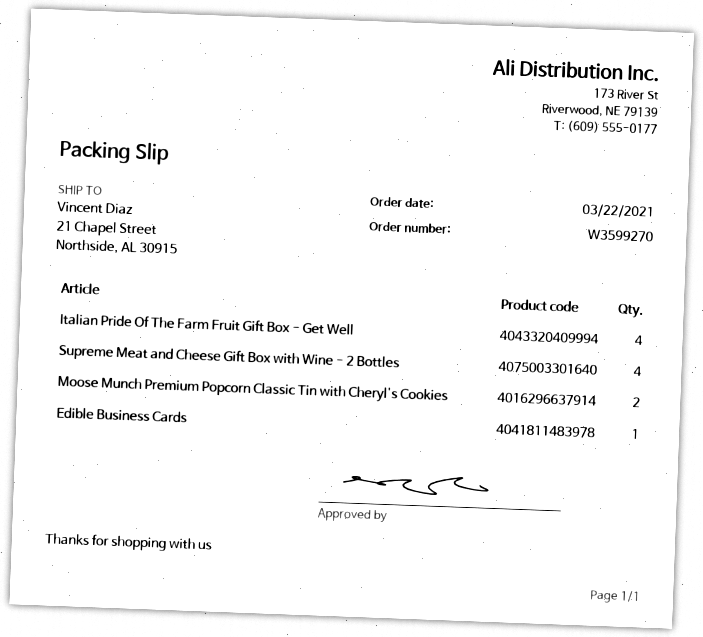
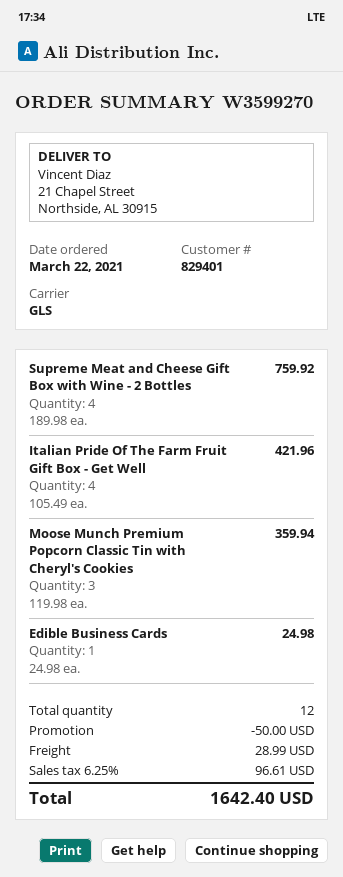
Moose Munch Premium Popcorn Classic Tin with Cheryl's Cookies: 2 -> 3

